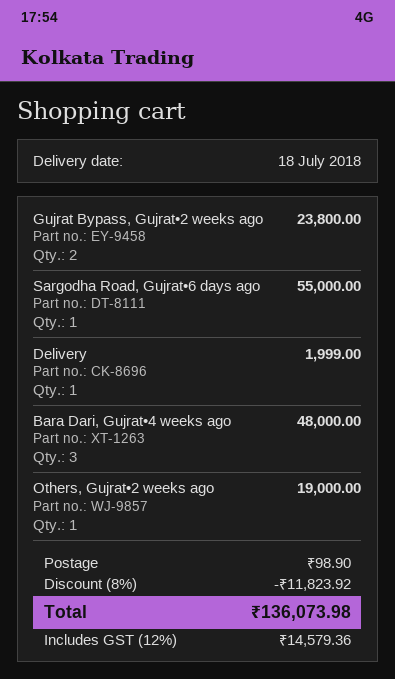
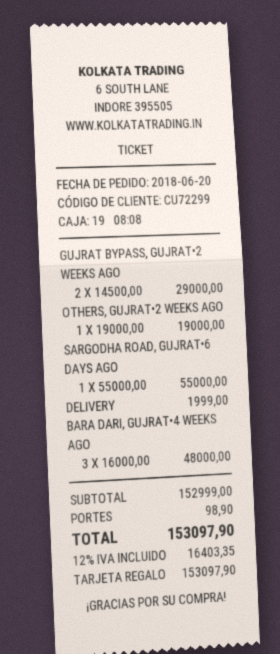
Gujrat Bypass, Gujrat•2 weeks ago: 2 for 23800.00 -> 2 for 29000.00
discount: 8% = 11823.92 -> none
tax: 12% = 14579.36 -> 12% = 16403.35
total: 136073.98 -> 153097.90

